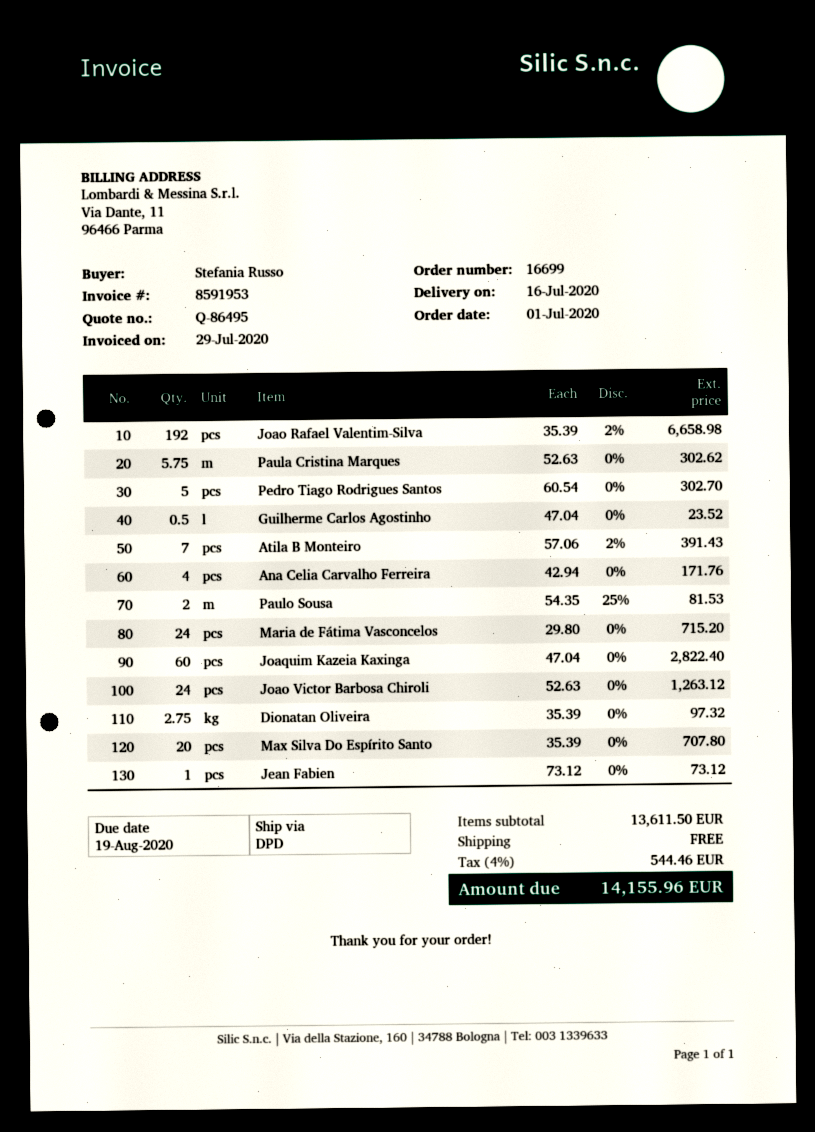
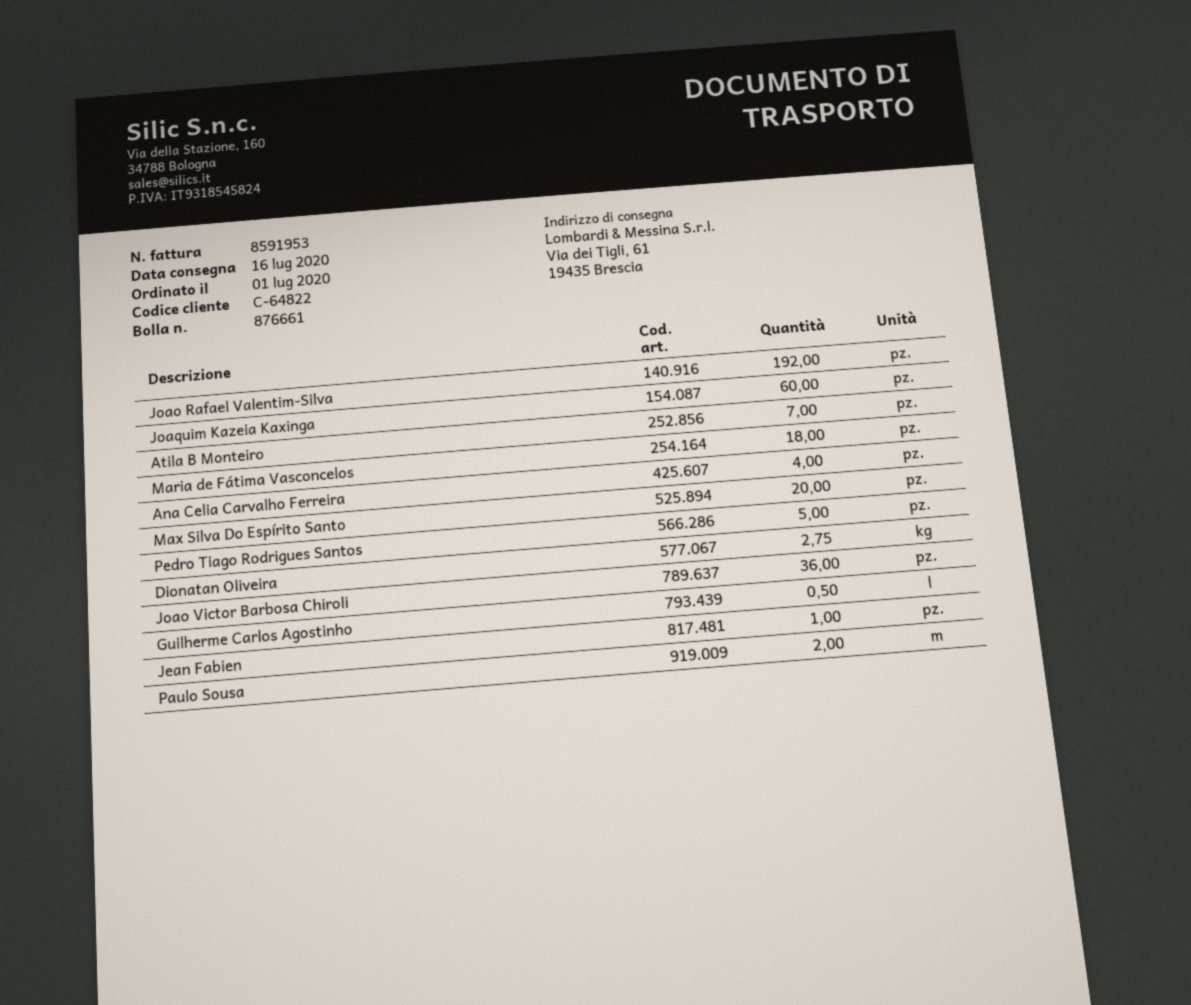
Paula Cristina Marques: 5.75 -> none
Maria de Fátima Vasconcelos: 24 -> 18
Joao Victor Barbosa Chiroli: 24 -> 36

